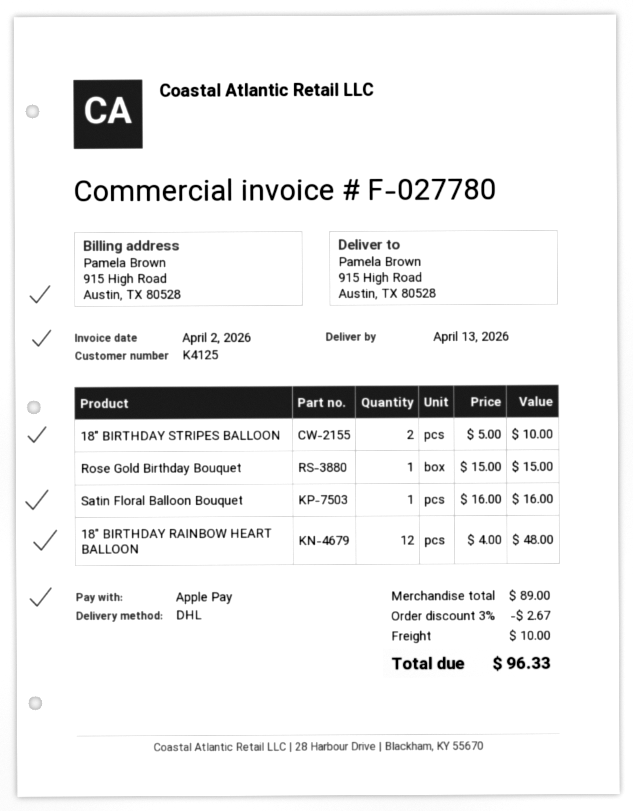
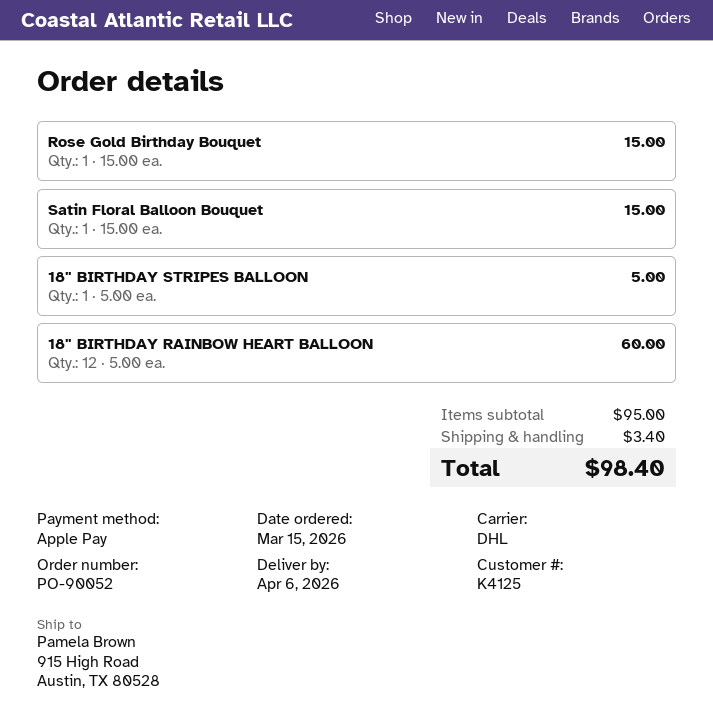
delivery date: 2026-04-13 -> 2026-04-06
18" BIRTHDAY STRIPES BALLOON: 2 x 5.00 = 10.00 -> 1 x 5.00 = 5.00
Satin Floral Balloon Bouquet: 1 x 16.00 = 16.00 -> 1 x 15.00 = 15.00
18" BIRTHDAY RAINBOW HEART BALLOON: 12 x 4.00 = 48.00 -> 12 x 5.00 = 60.00
subtotal: 89.00 -> 95.00
discount: 3% = 2.67 -> none
shipping: 10.00 -> 3.40
total: 96.33 -> 98.40

